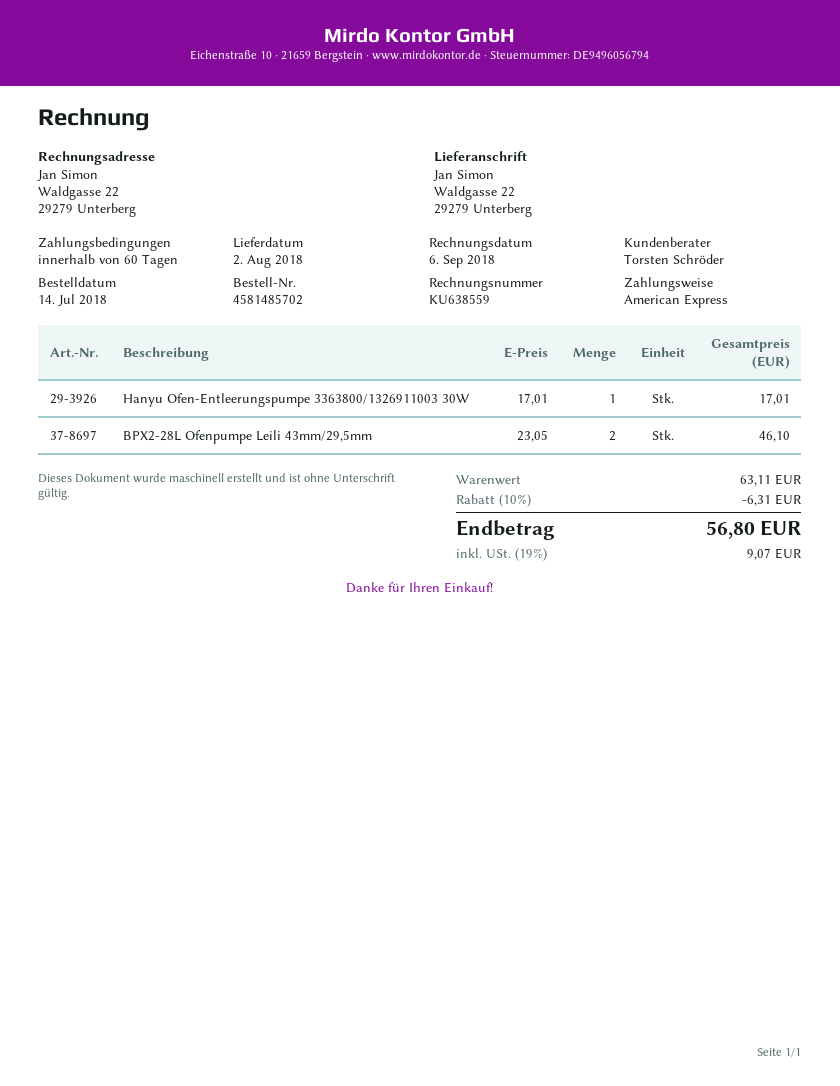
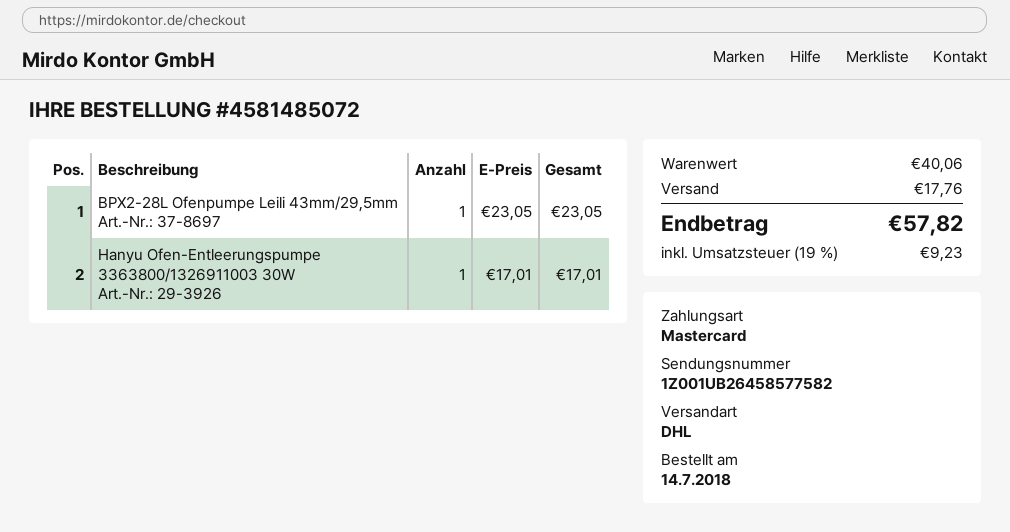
order number: 4581485702 -> 4581485072
payment method: American Express -> Mastercard
BPX2-28L Ofenpumpe Leili 43mm/29,5mm: 2 x 23.05 = 46.10 -> 1 x 23.05 = 23.05
subtotal: 63.11 -> 40.06
discount: 10% = 6.31 -> none
shipping: none -> 17.76
tax: 19% = 9.07 -> 19% = 9.23
total: 56.80 -> 57.82

